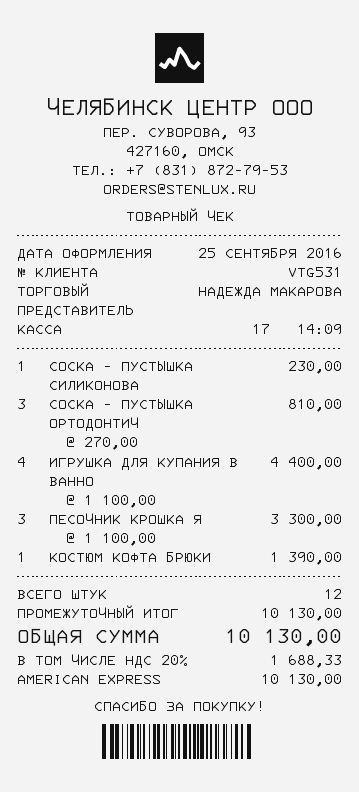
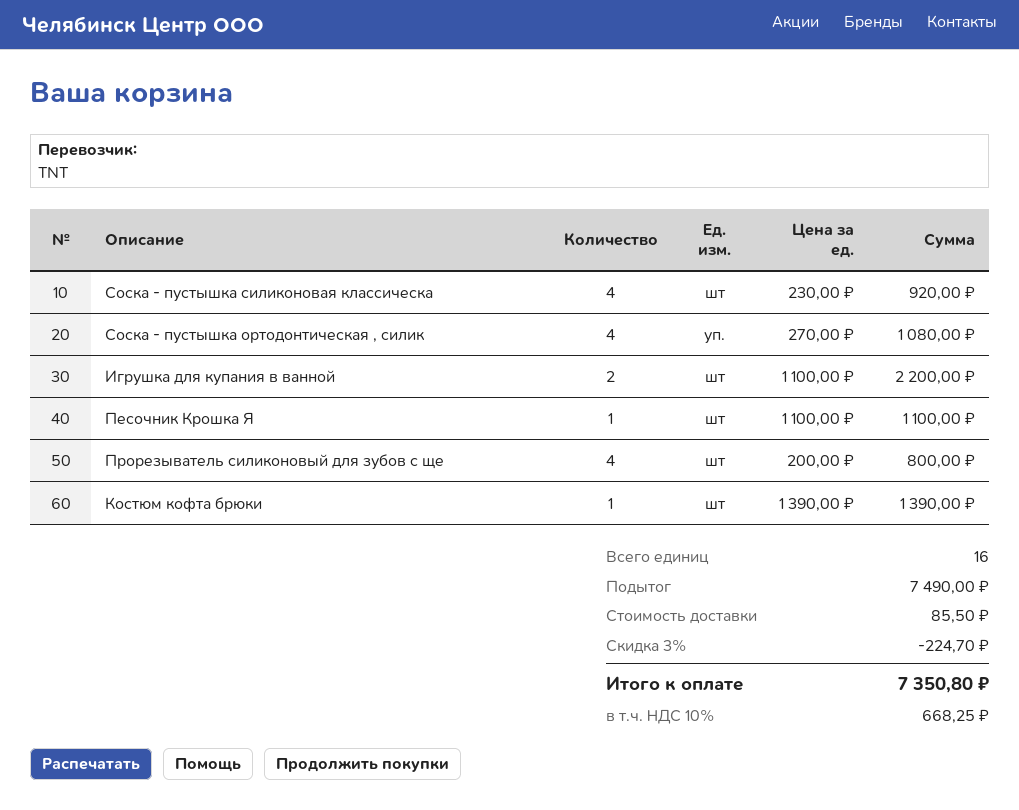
СОСКА - ПУСТЫШКА СИЛИКОНОВА: 1 x 230.00 = 230.00 -> 4 x 230.00 = 920.00
СОСКА - ПУСТЫШКА ОРТОДОНТИЧ: 3 x 270.00 = 810.00 -> 4 x 270.00 = 1080.00
ИГРУШКА ДЛЯ КУПАНИЯ В ВАННО: 4 x 1100.00 = 4400.00 -> 2 x 1100.00 = 2200.00
ПЕСОЧНИК КРОШКА Я: 3 x 1100.00 = 3300.00 -> 1 x 1100.00 = 1100.00
Прорезыватель силиконовый для зубов с ще: none -> 4 x 200.00 = 800.00
total quantity: 12 -> 16
subtotal: 10130.00 -> 7490.00
discount: none -> 3% = 224.70
shipping: none -> 85.50
tax: 20% = 1688.33 -> 10% = 668.25
total: 10130.00 -> 7350.80

